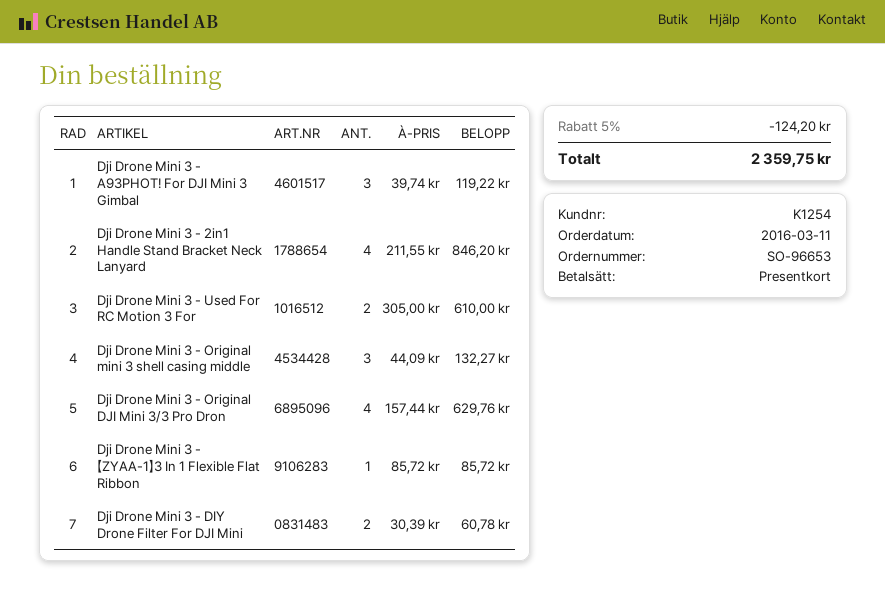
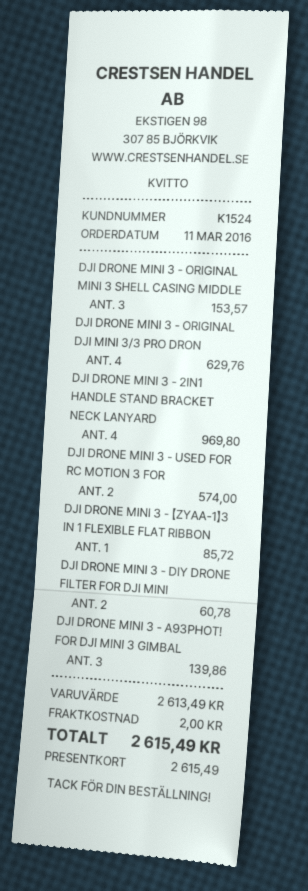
customer number: K1254 -> K1524
Dji Drone Mini 3 - A93PHOT! For DJI Mini 3 Gimbal: 3 for 119.22 -> 3 for 139.86
Dji Drone Mini 3 - 2in1 Handle Stand Bracket Neck Lanyard: 4 for 846.20 -> 4 for 969.80
Dji Drone Mini 3 - Used For RC Motion 3 For: 2 for 610.00 -> 2 for 574.00
Dji Drone Mini 3 - Original mini 3 shell casing middle: 3 for 132.27 -> 3 for 153.57
discount: 5% = 124.20 -> none
shipping: none -> 2.00
total: 2359.75 -> 2615.49

